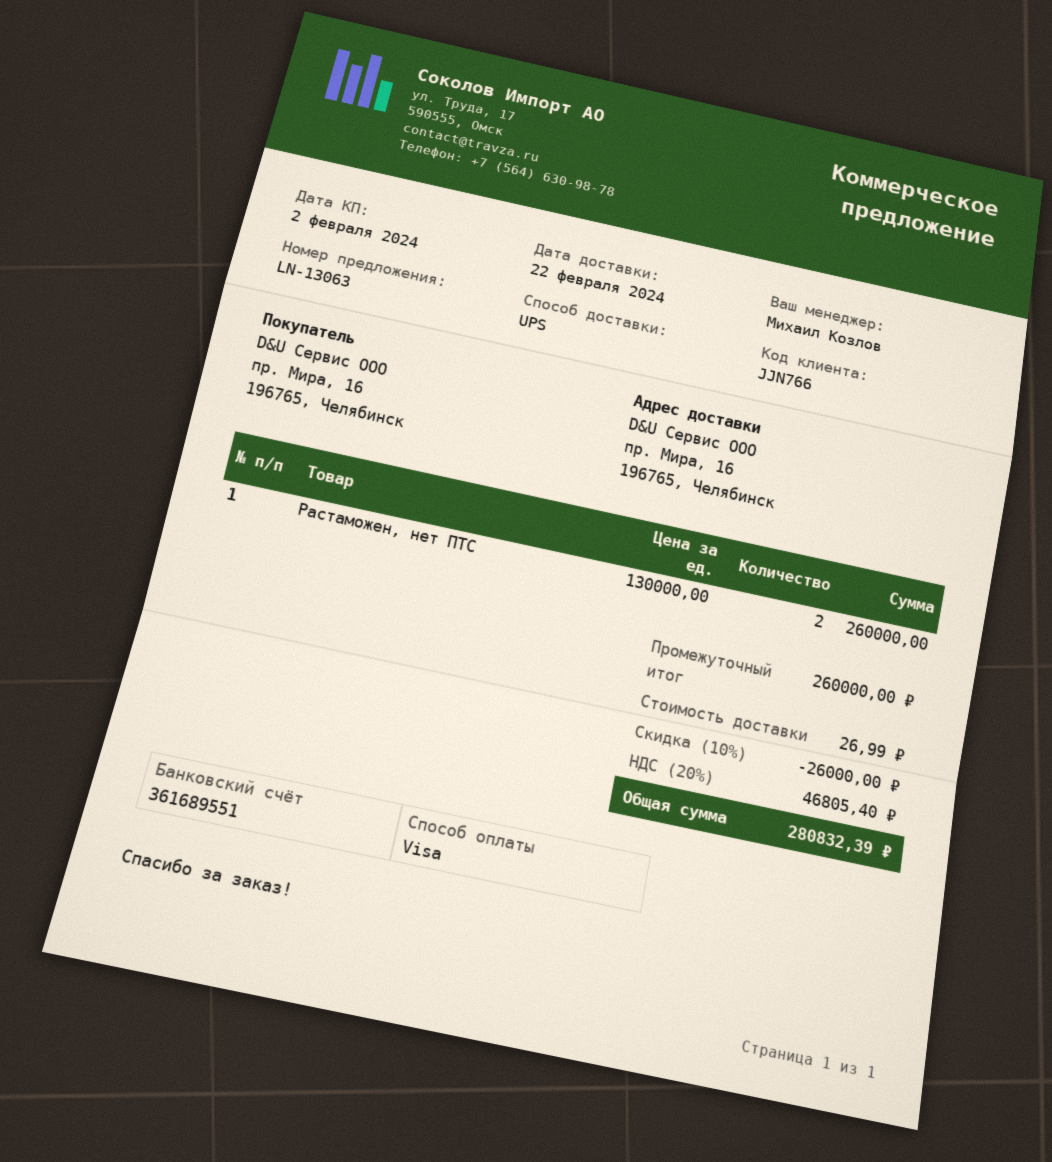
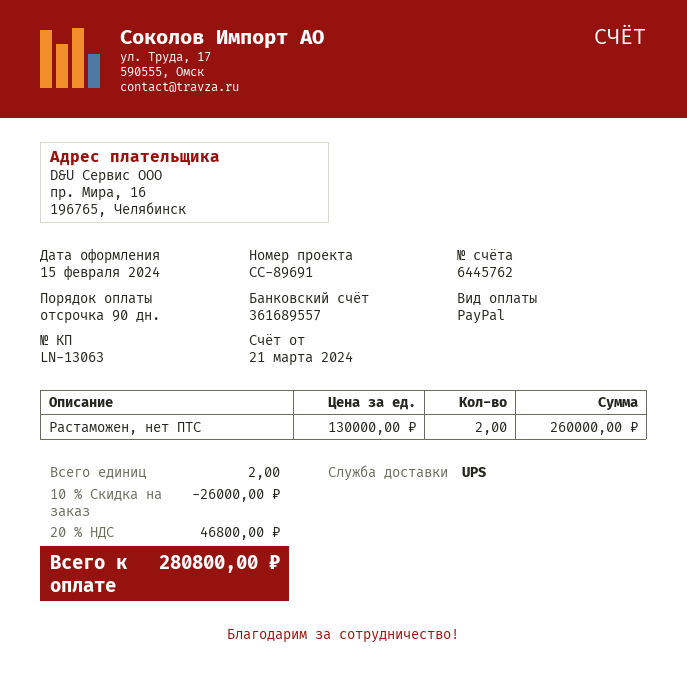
payment method: Visa -> PayPal
bank account: 361689551 -> 361689557
shipping: 26.99 -> none
tax: 20% = 46805.40 -> 20% = 46800.00
total: 280832.39 -> 280800.00

